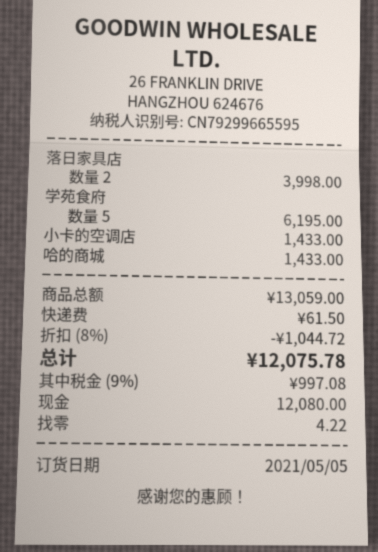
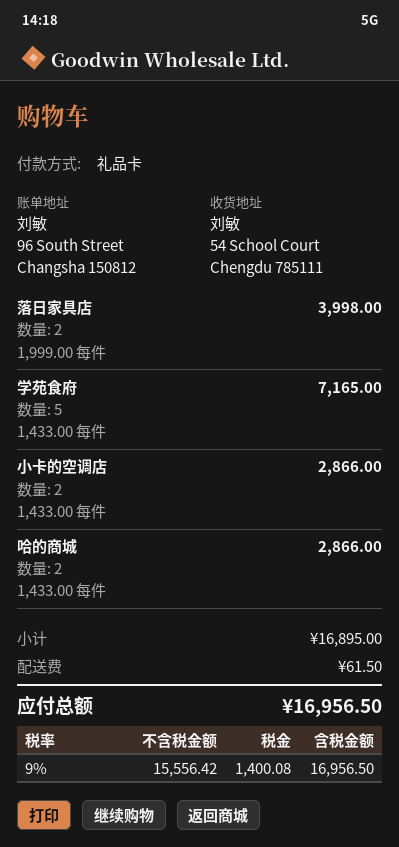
payment method: cash -> gift card
学苑食府: 5 for 6195.00 -> 5 for 7165.00
小卡的空调店: 1 for 1433.00 -> 2 for 2866.00
哈的商城: 1 for 1433.00 -> 2 for 2866.00
subtotal: 13059.00 -> 16895.00
discount: 8% = 1044.72 -> none
tax: 9% = 997.08 -> 9% = 1400.08
total: 12075.78 -> 16956.50

